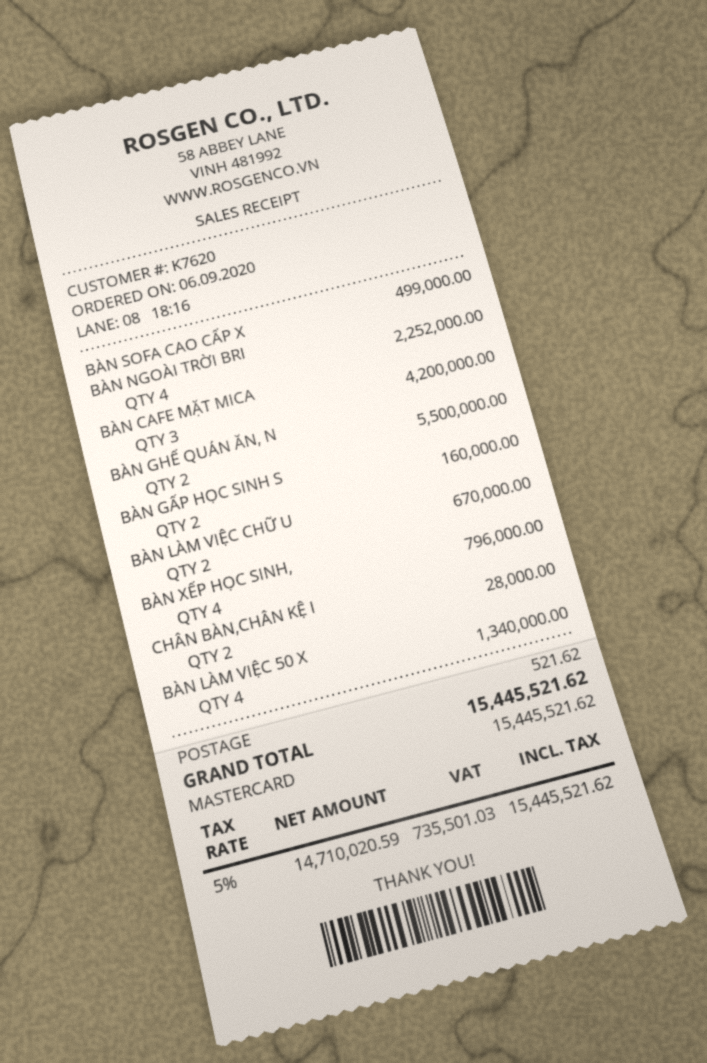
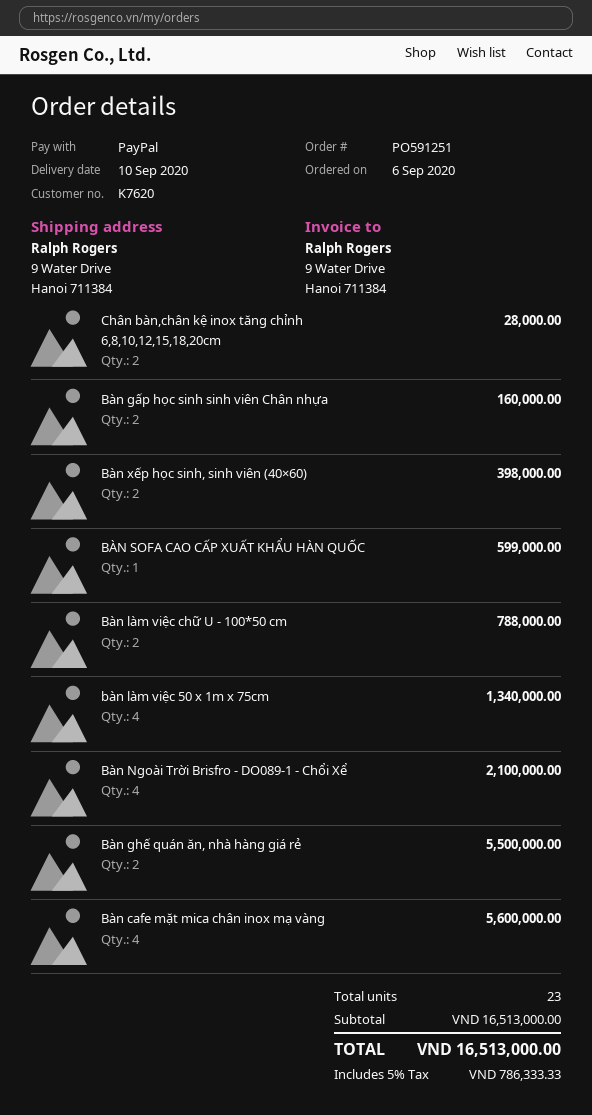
payment method: Mastercard -> PayPal
BÀN SOFA CAO CẤP X: 1 for 499000.00 -> 1 for 599000.00
BÀN NGOÀI TRỜI BRI: 4 for 2252000.00 -> 4 for 2100000.00
BÀN CAFE MẶT MICA: 3 for 4200000.00 -> 4 for 5600000.00
BÀN LÀM VIỆC CHỮ U: 2 for 670000.00 -> 2 for 788000.00
BÀN XẾP HỌC SINH,: 4 for 796000.00 -> 2 for 398000.00
shipping: 521.62 -> none
tax: 5% = 735501.03 -> 5% = 786333.33
total: 15445521.62 -> 16513000.00

